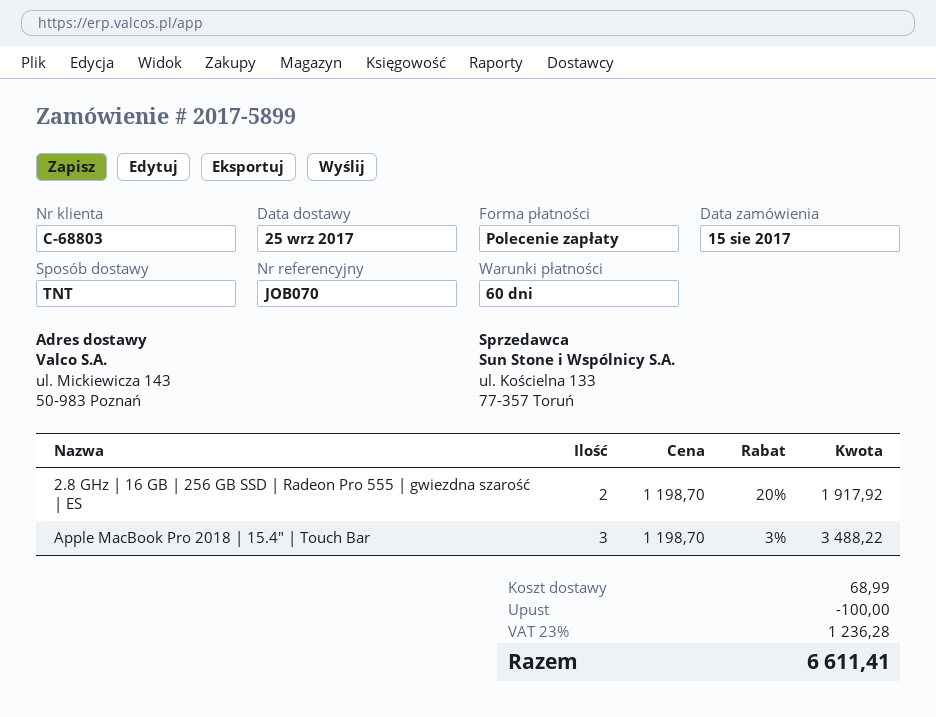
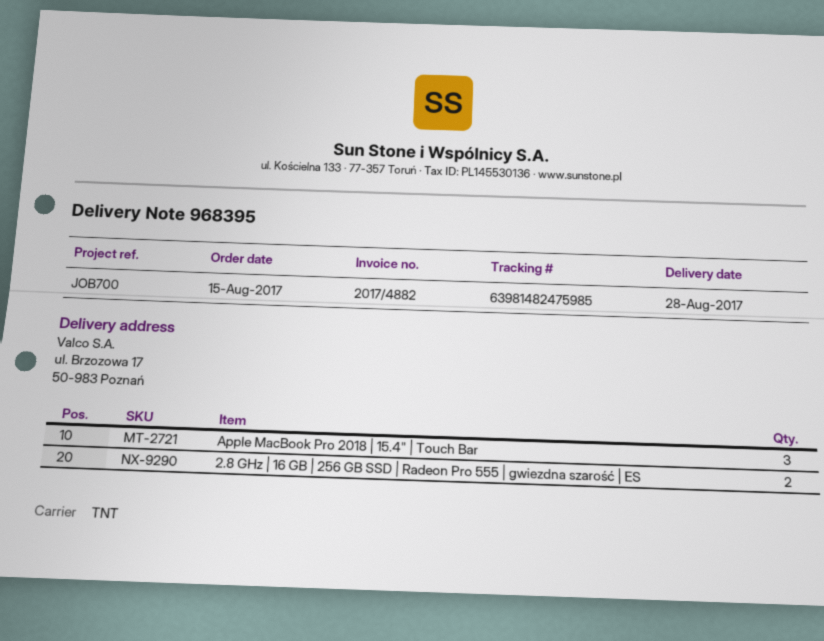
delivery date: 2017-09-25 -> 2017-08-28
reference: JOB070 -> JOB700
ship to: ul. Mickiewicza 143, 50-983 Poznań -> ul. Brzozowa 17, 50-983 Poznań

